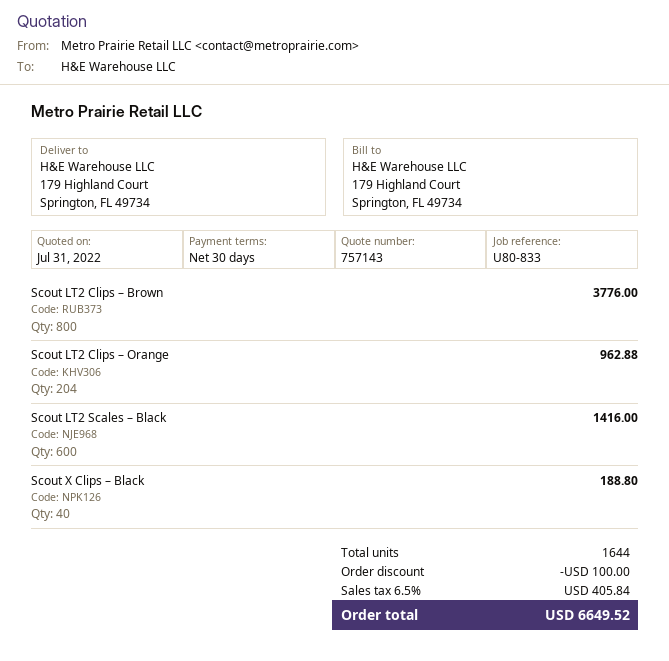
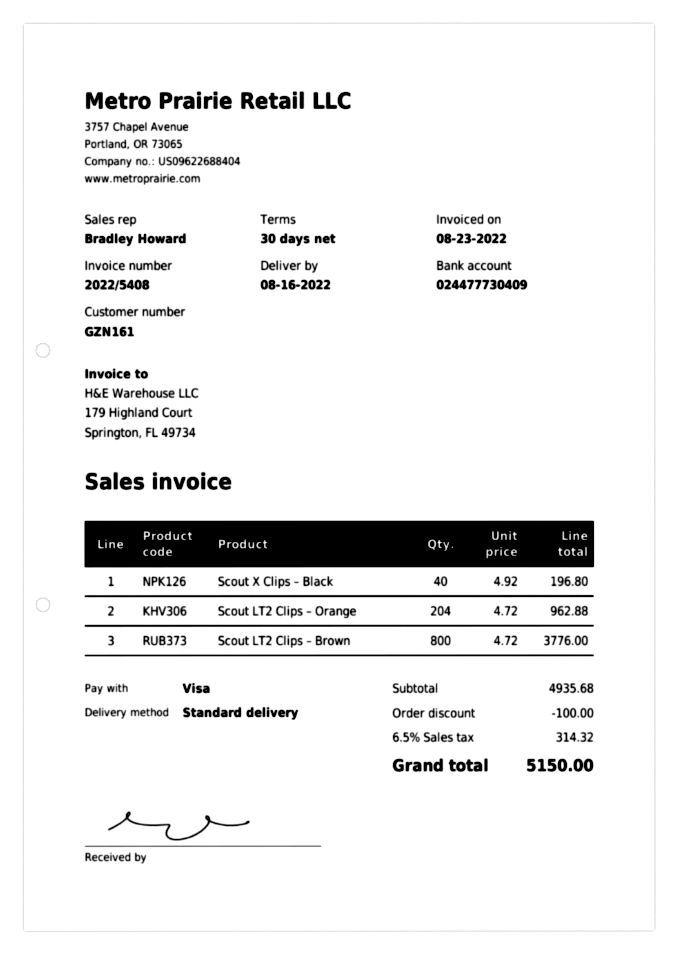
Scout LT2 Scales – Black: 600 for 1416.00 -> none
Scout X Clips – Black: 40 for 188.80 -> 40 for 196.80
tax: 6.5% = 405.84 -> 6.5% = 314.32
total: 6649.52 -> 5150.00

